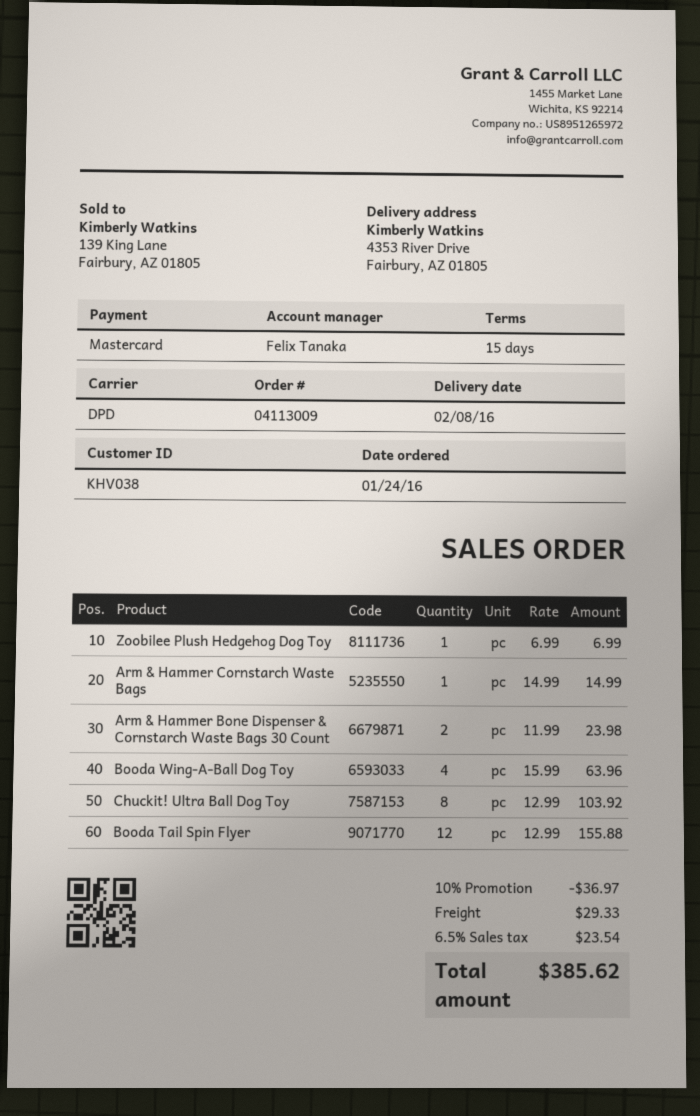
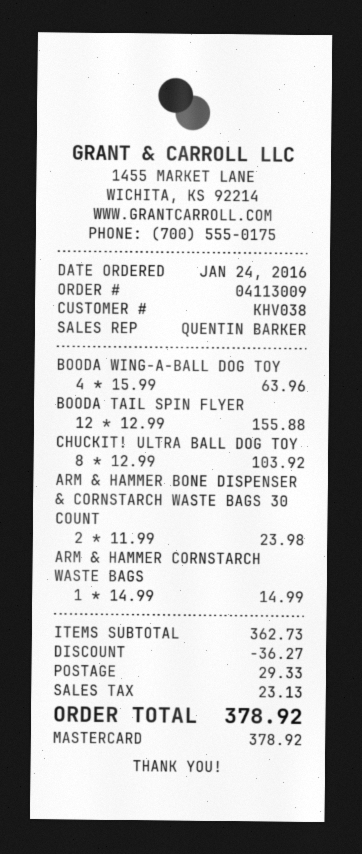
sales rep: Felix Tanaka -> QUENTIN BARKER
Zoobilee Plush Hedgehog Dog Toy: 1 x 6.99 = 6.99 -> none
discount: 36.97 -> 36.27
tax: 23.54 -> 23.13
total: 385.62 -> 378.92

